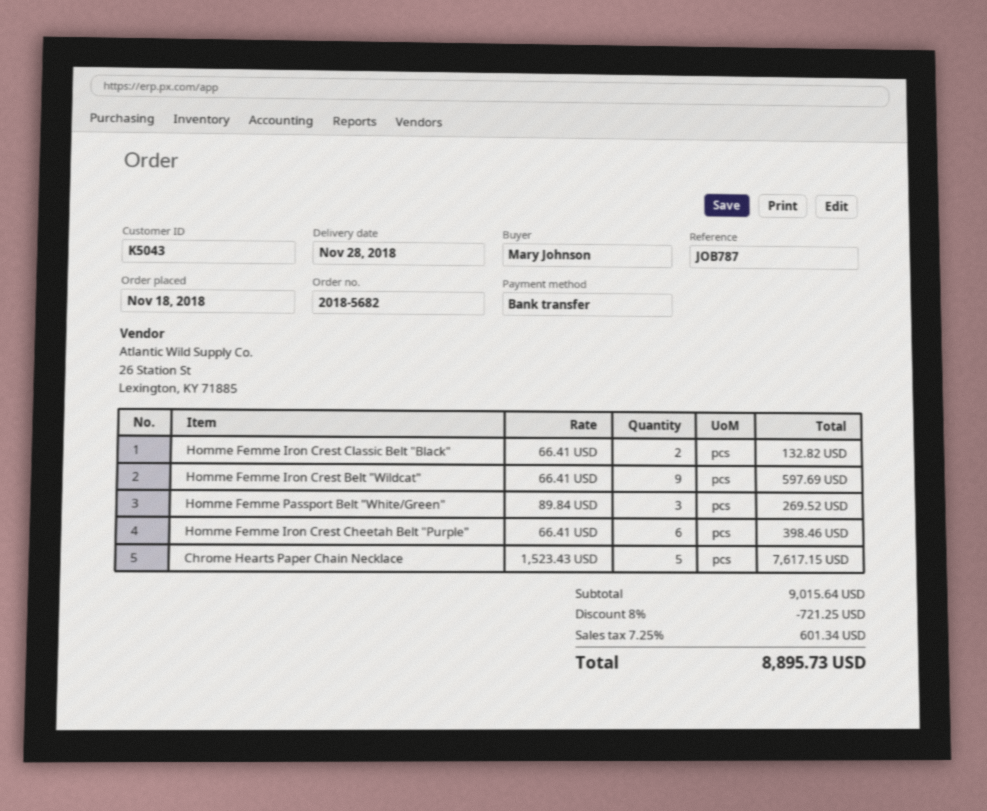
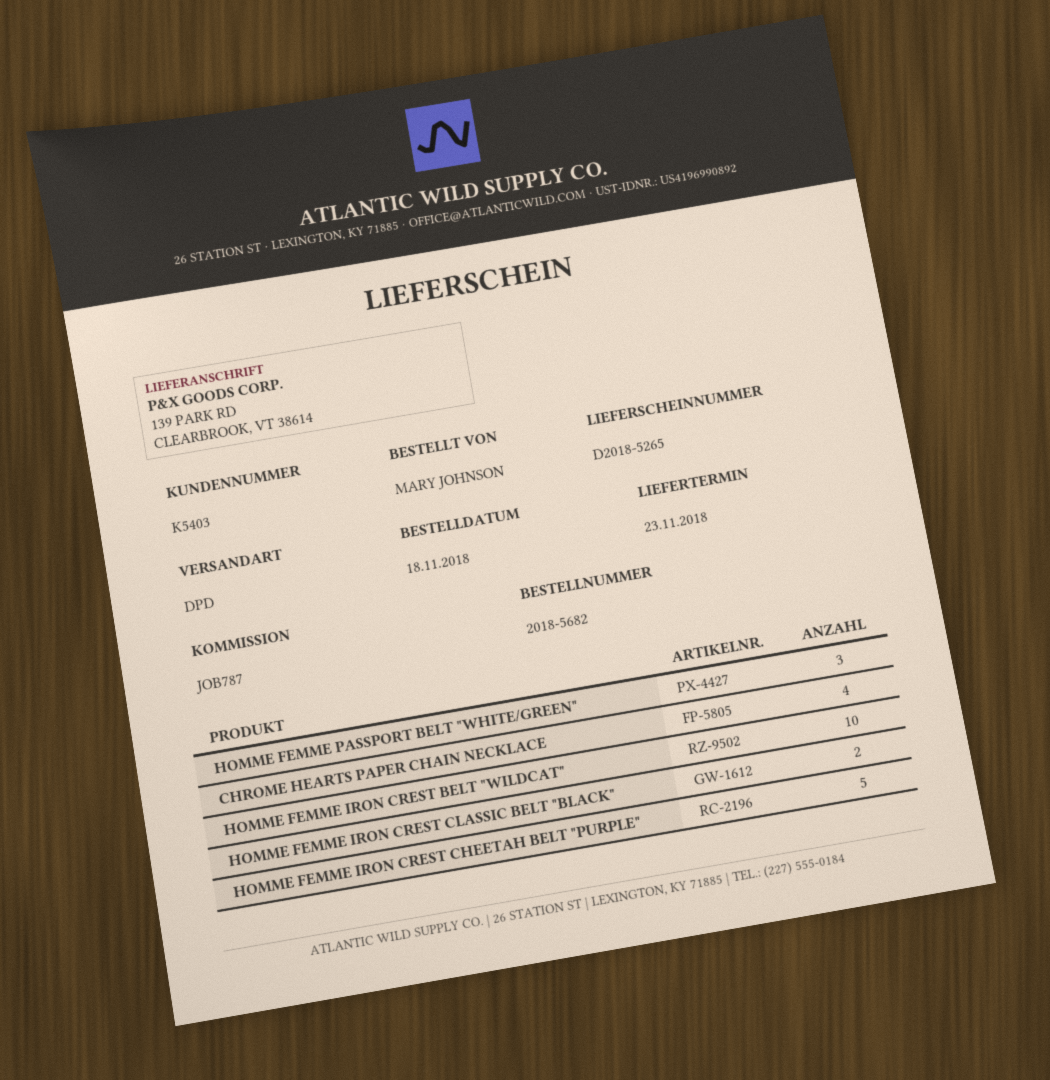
delivery date: 2018-11-28 -> 2018-11-23
customer number: K5043 -> K5403
Homme Femme Iron Crest Belt "Wildcat": 9 -> 10
Homme Femme Iron Crest Cheetah Belt "Purple": 6 -> 5
Chrome Hearts Paper Chain Necklace: 5 -> 4

